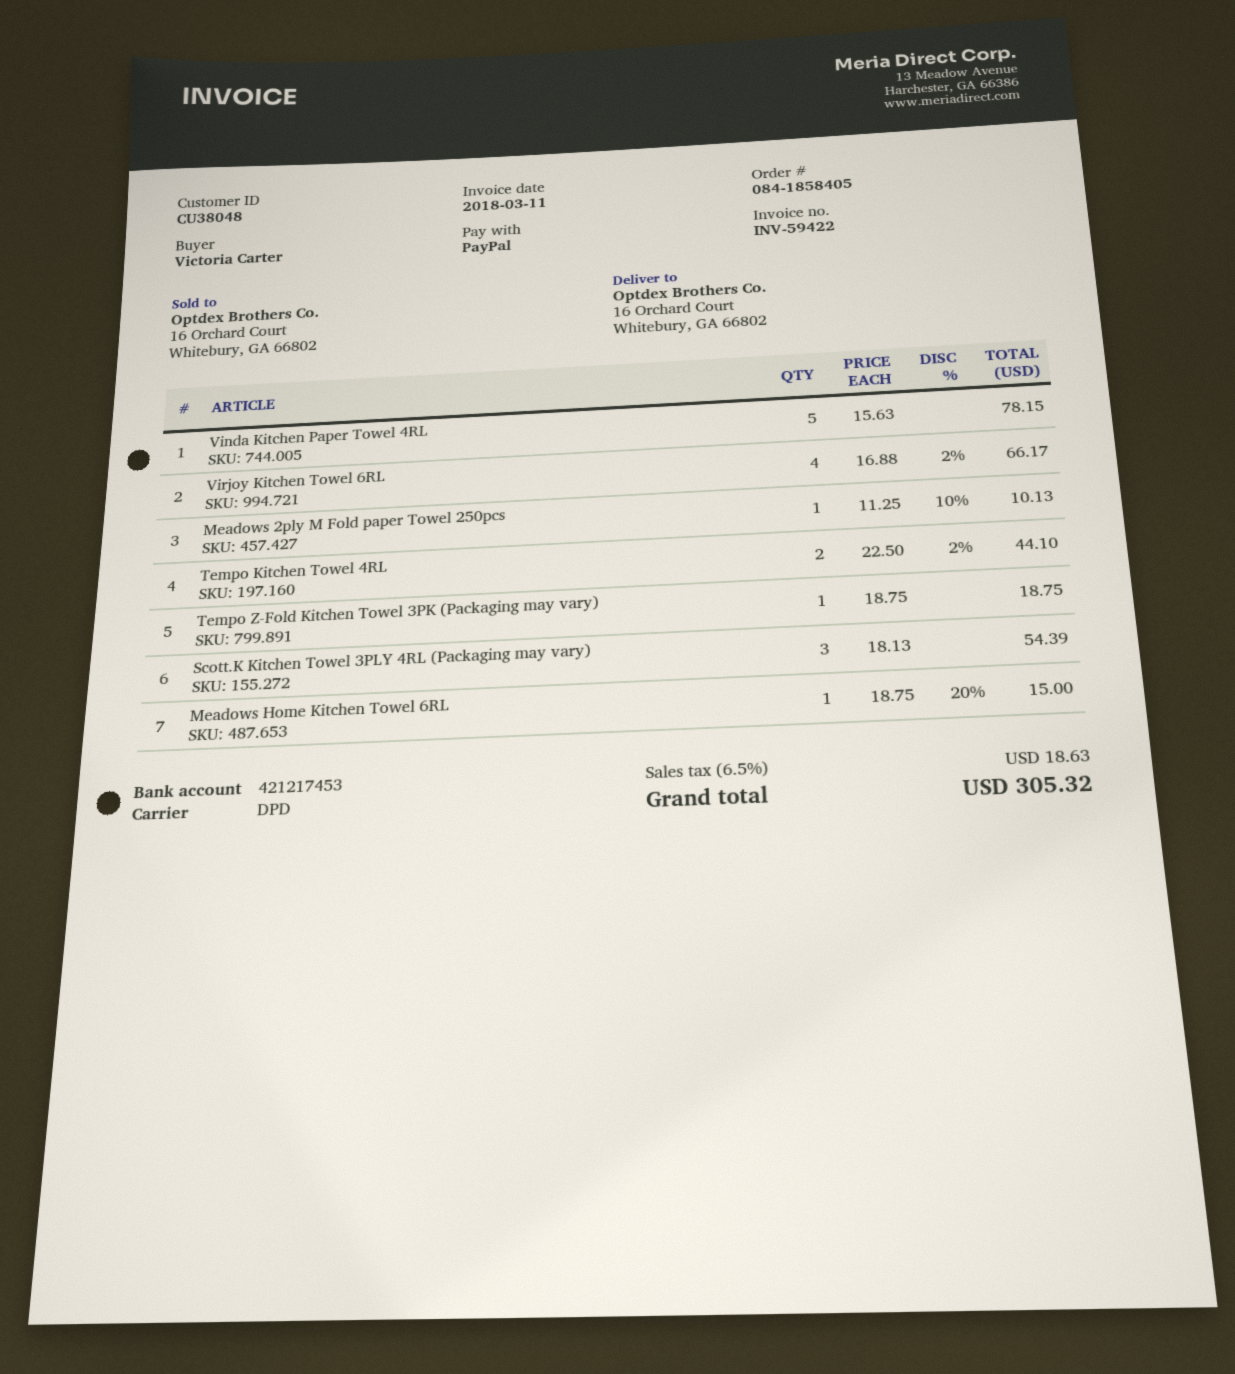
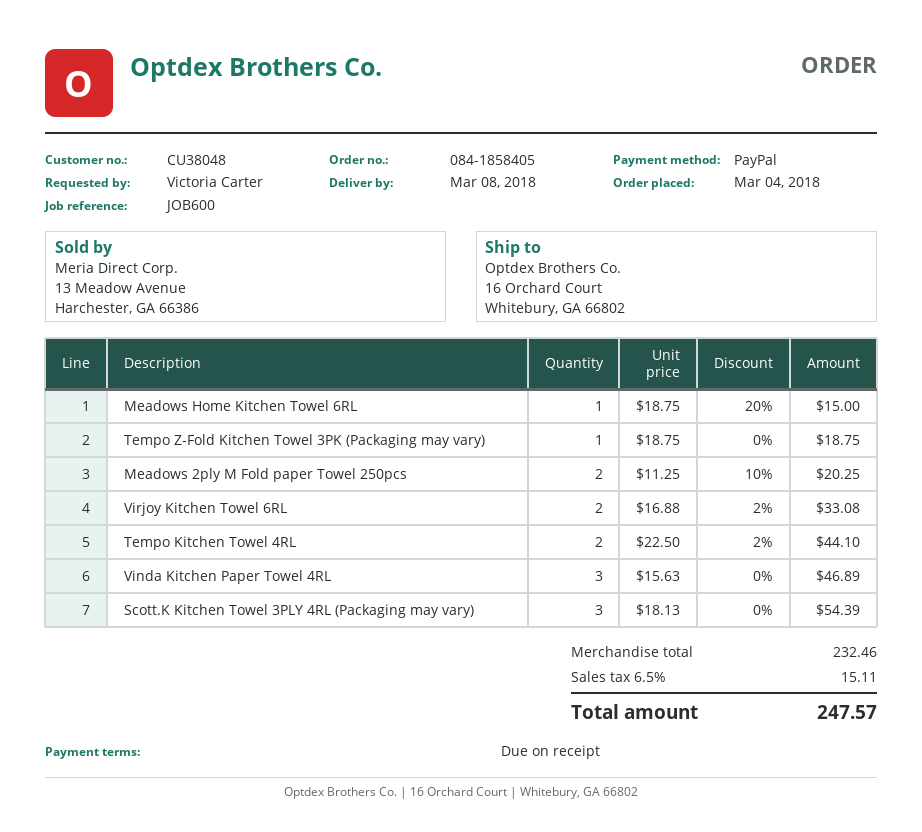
Vinda Kitchen Paper Towel 4RL: 5 x 15.63 = 78.15 -> 3 x 15.63 = 46.89
Virjoy Kitchen Towel 6RL: 4 x 16.88 - 2% = 66.17 -> 2 x 16.88 - 2% = 33.08
Meadows 2ply M Fold paper Towel 250pcs: 1 x 11.25 - 10% = 10.13 -> 2 x 11.25 - 10% = 20.25
tax: 6.5% = 18.63 -> 6.5% = 15.11
total: 305.32 -> 247.57

